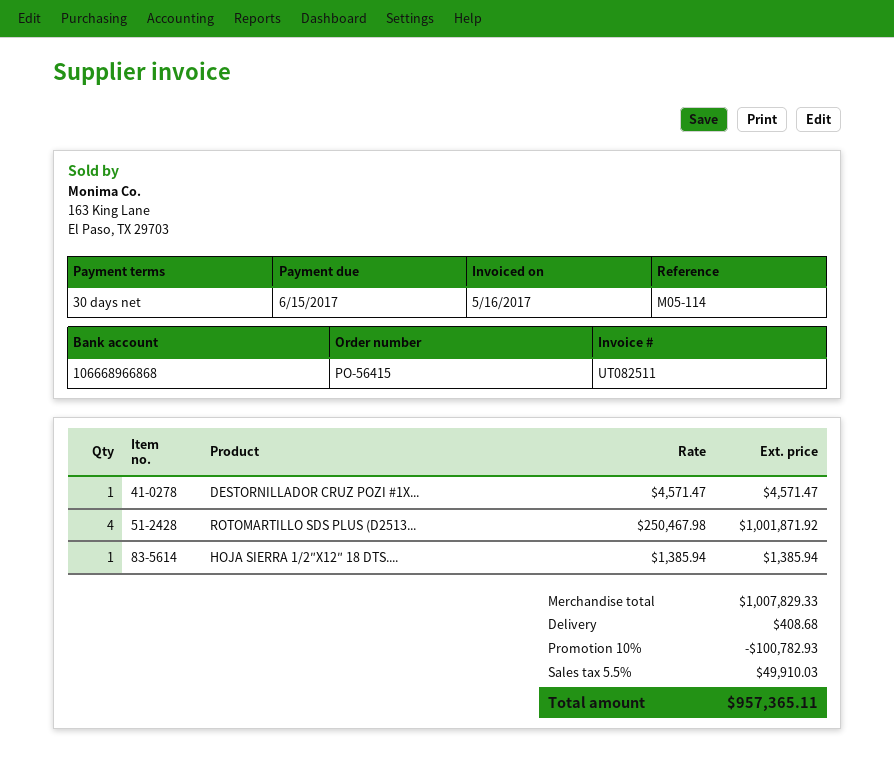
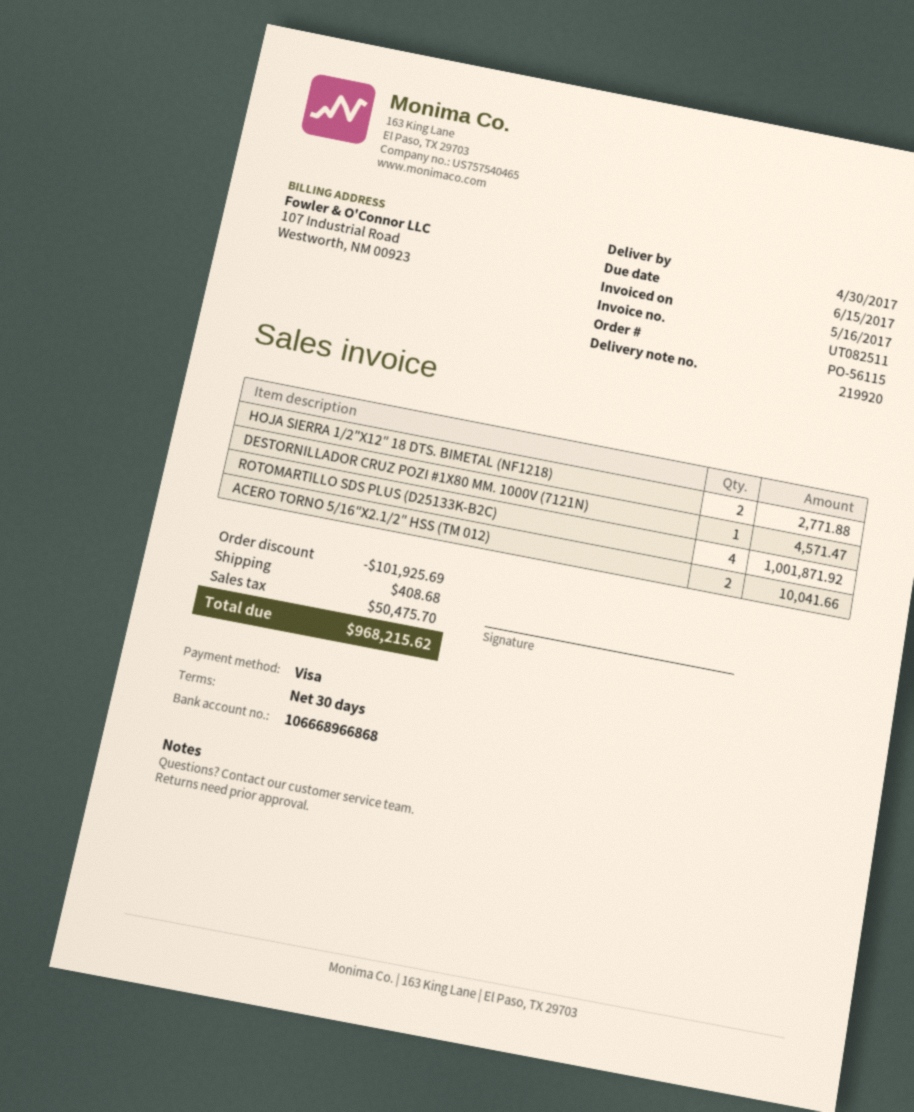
order number: PO-56415 -> PO-56115
HOJA SIERRA 1/2″X12″ 18 DTS....: 1 for 1385.94 -> 2 for 2771.88
ACERO TORNO 5/16″X2.1/2″ HSS (TM 012): none -> 2 for 10041.66
discount: 100782.93 -> 101925.69
tax: 49910.03 -> 50475.70
total: 957365.11 -> 968215.62

